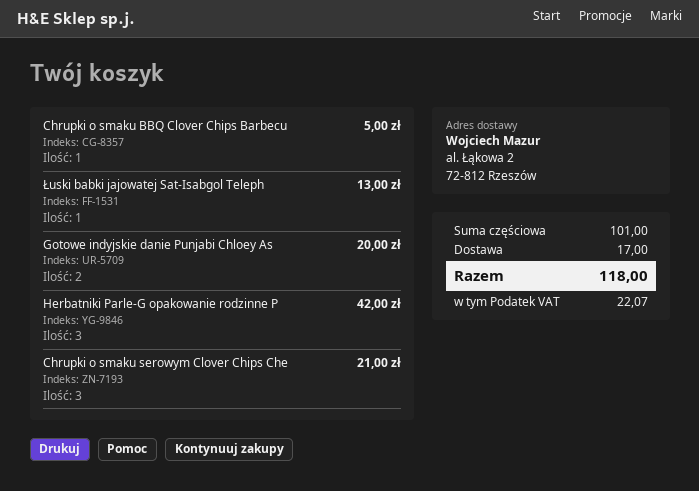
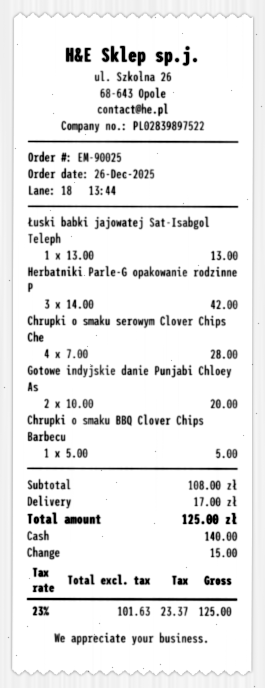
Chrupki o smaku serowym Clover Chips Che: 3 for 21.00 -> 4 for 28.00
subtotal: 101.00 -> 108.00
tax: 22.07 -> 23.37
total: 118.00 -> 125.00

